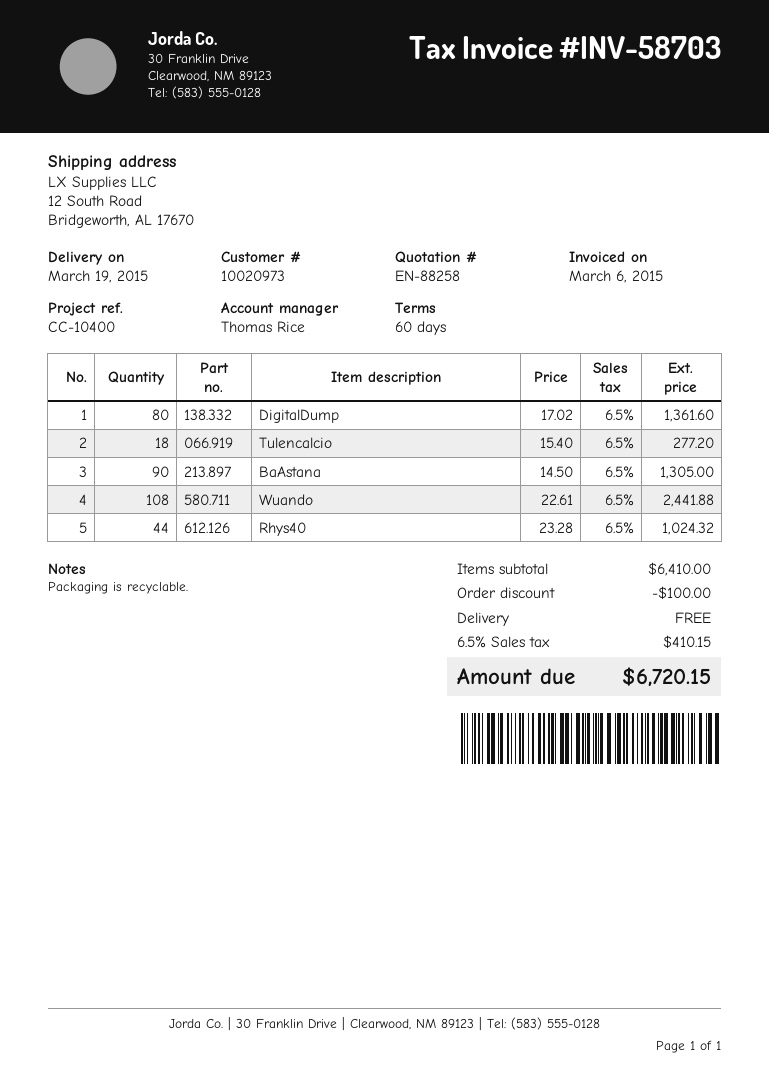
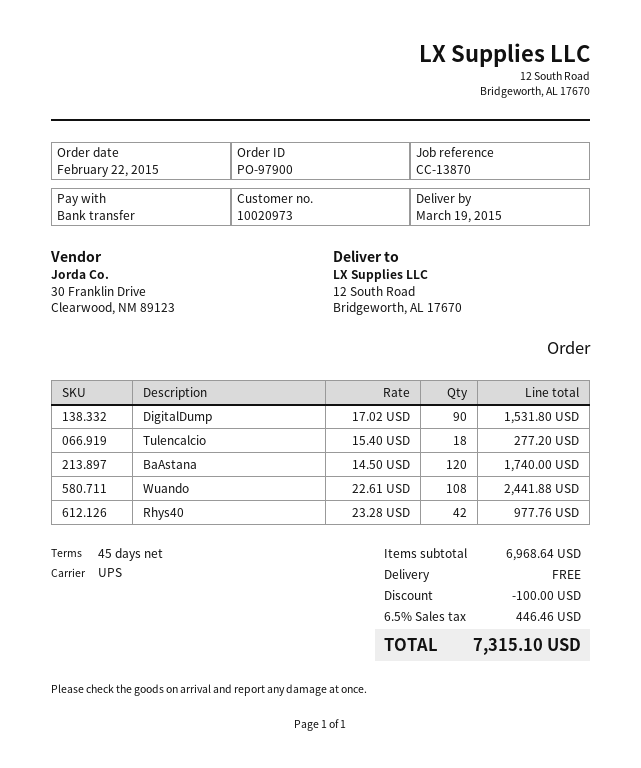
payment terms: 60 days -> 45 days
reference: CC-10400 -> CC-13870
DigitalDump: 80 x 17.02 = 1361.60 -> 90 x 17.02 = 1531.80
BaAstana: 90 x 14.50 = 1305.00 -> 120 x 14.50 = 1740.00
Rhys40: 44 x 23.28 = 1024.32 -> 42 x 23.28 = 977.76
subtotal: 6410.00 -> 6968.64
tax: 6.5% = 410.15 -> 6.5% = 446.46
total: 6720.15 -> 7315.10

